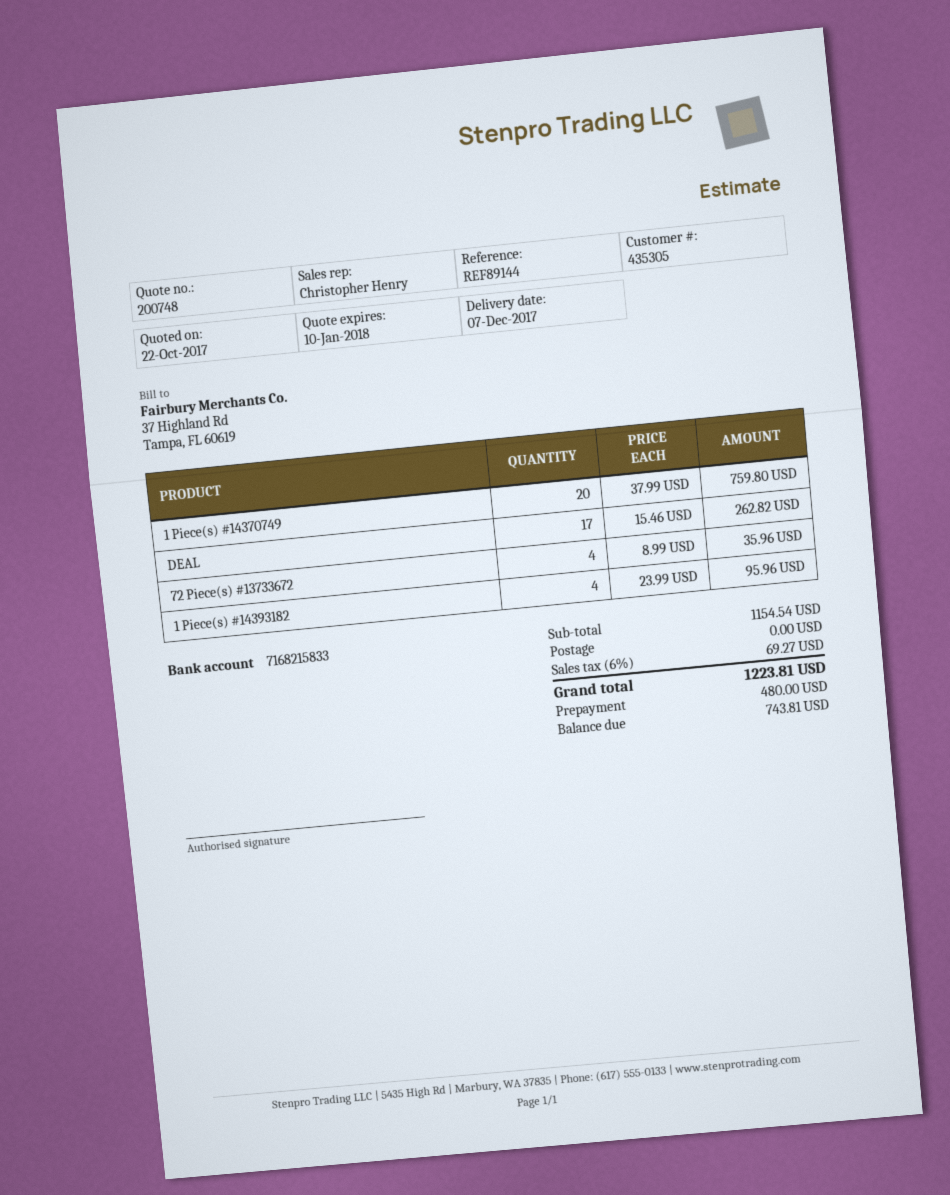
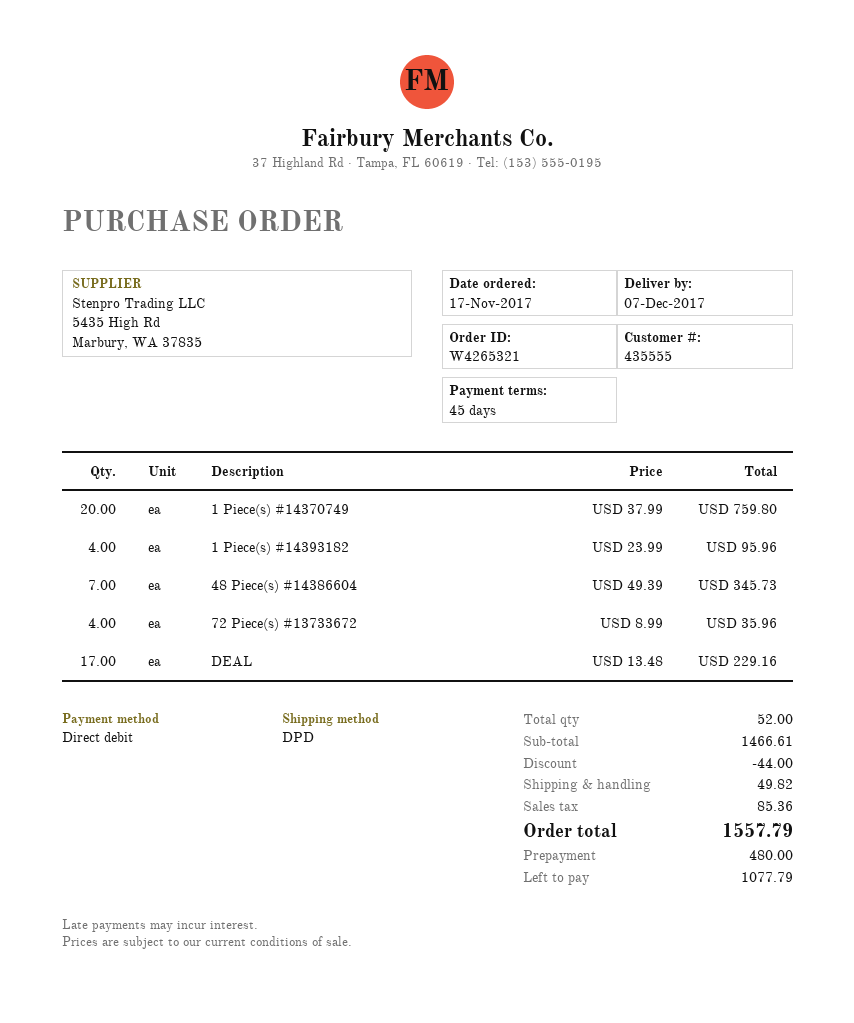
customer number: 435305 -> 435555
DEAL: 17 x 15.46 = 262.82 -> 17 x 13.48 = 229.16
48 Piece(s) #14386604: none -> 7 x 49.39 = 345.73
subtotal: 1154.54 -> 1466.61
discount: none -> 44.00
shipping: 0.00 -> 49.82
tax: 69.27 -> 85.36
total: 1223.81 -> 1557.79
balance: 743.81 -> 1077.79

